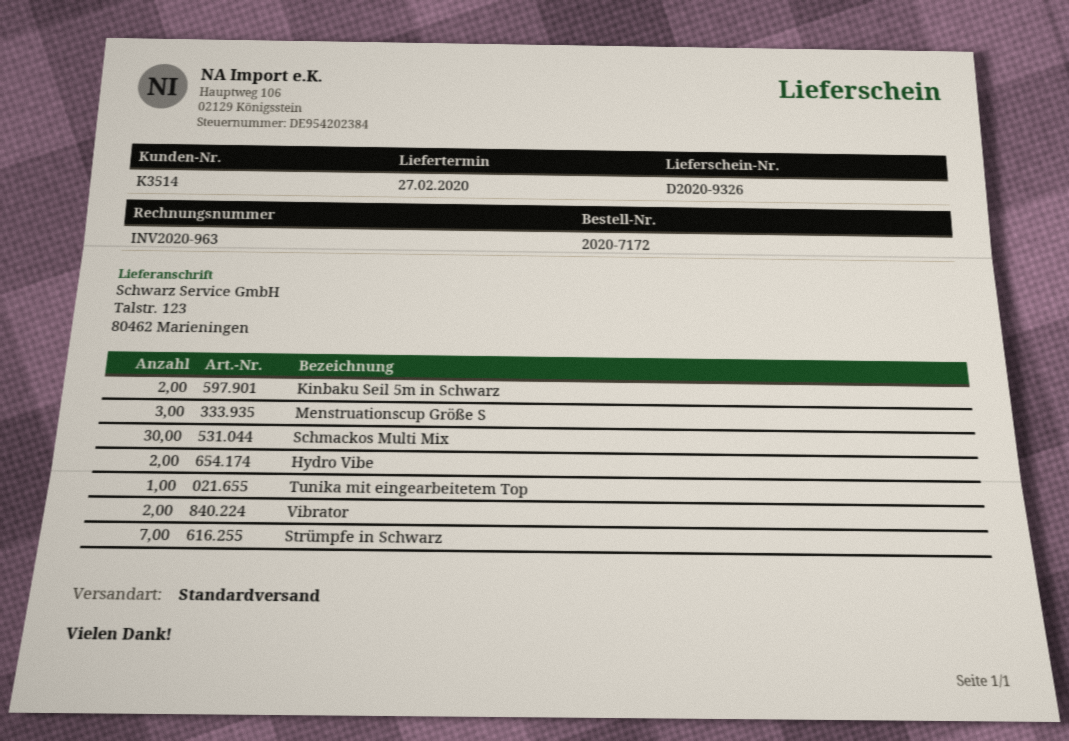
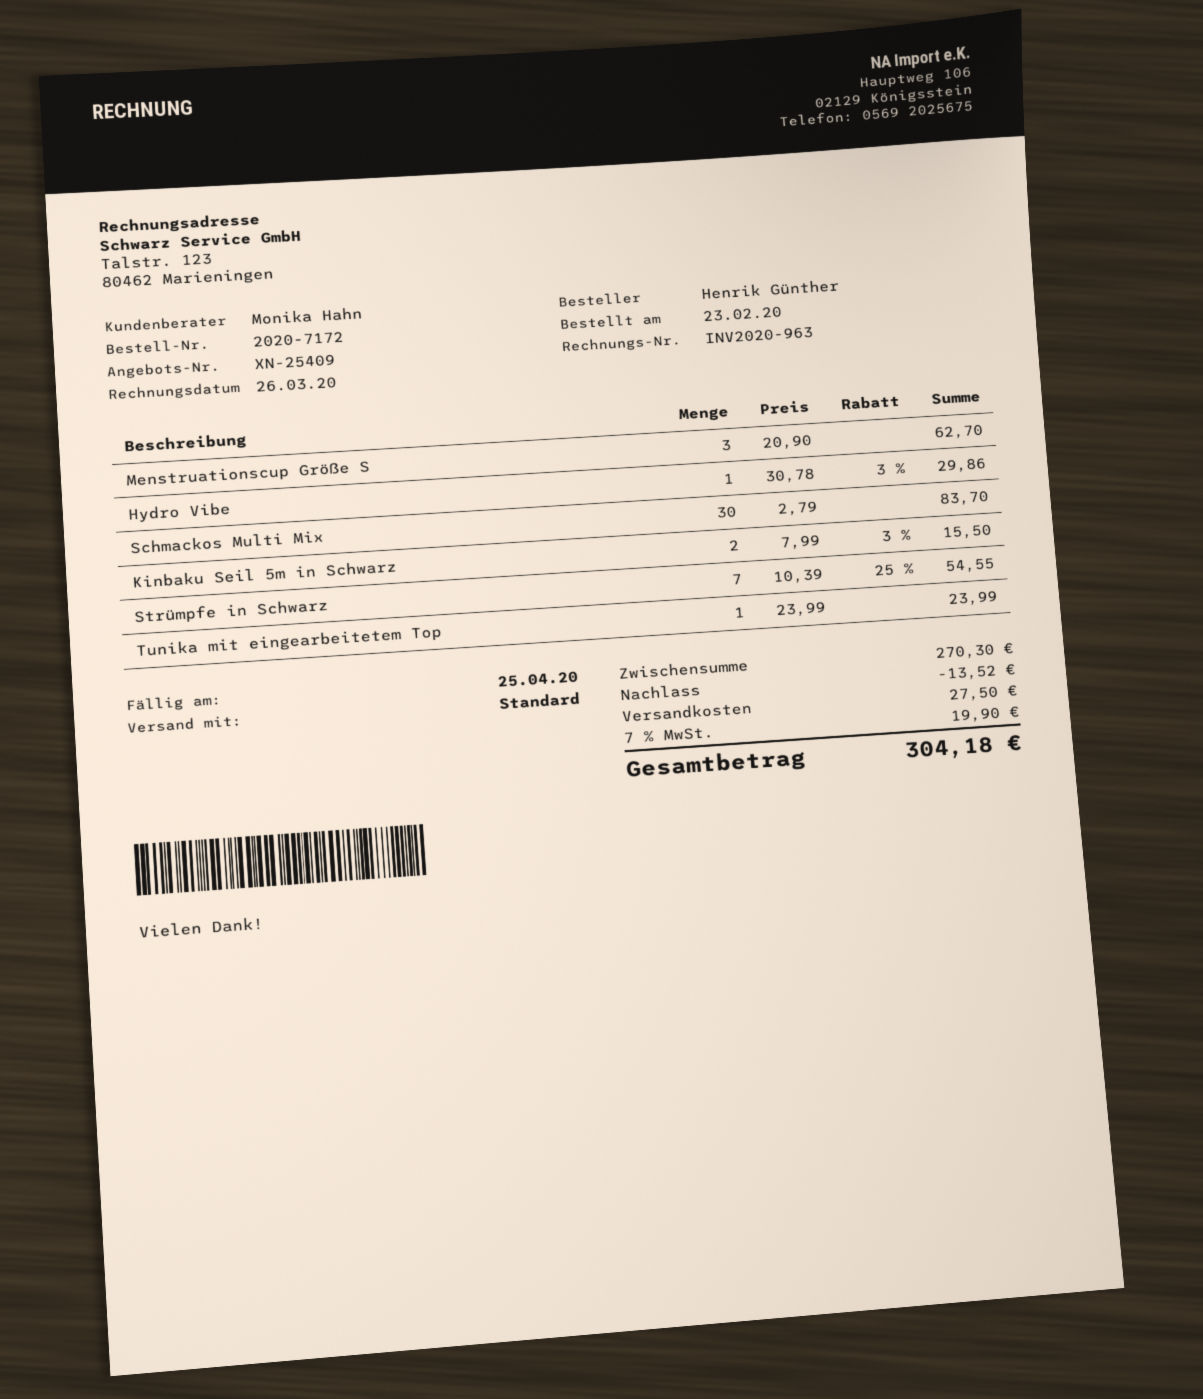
Hydro Vibe: 2 -> 1
Vibrator: 2 -> none

